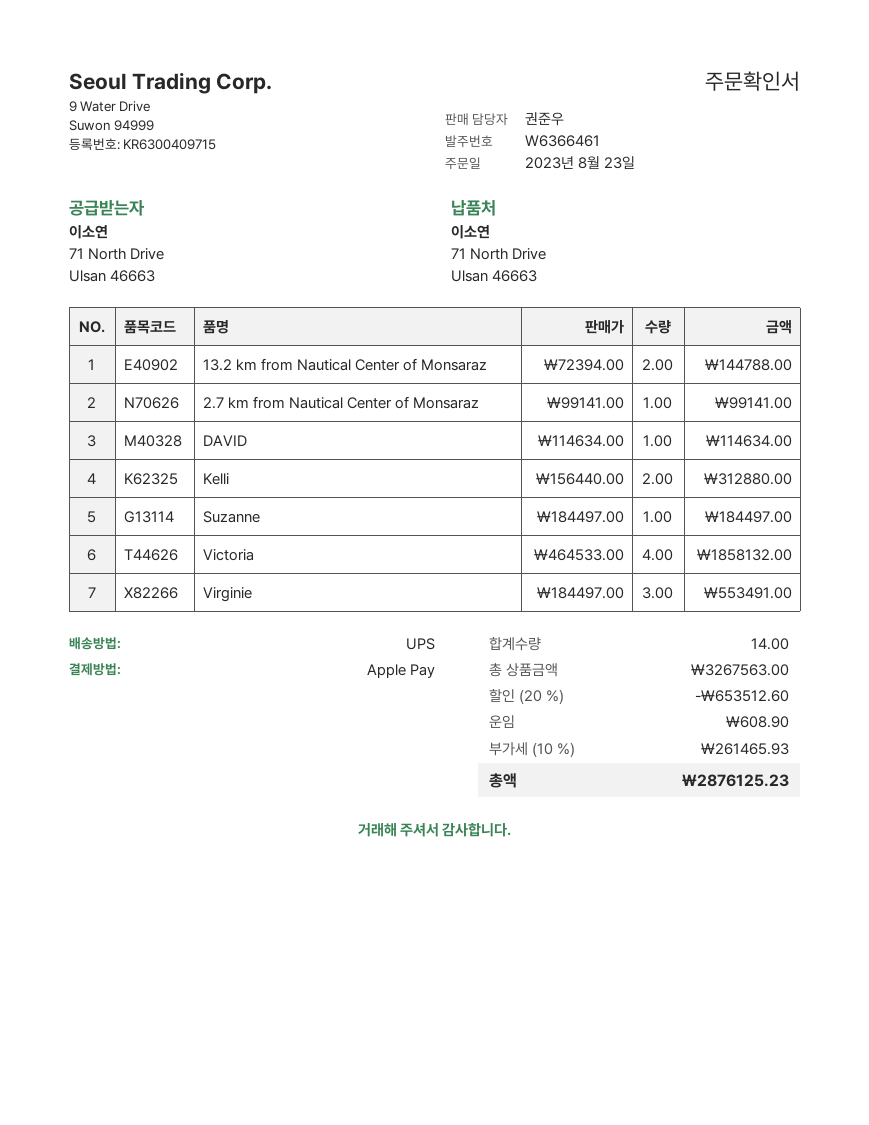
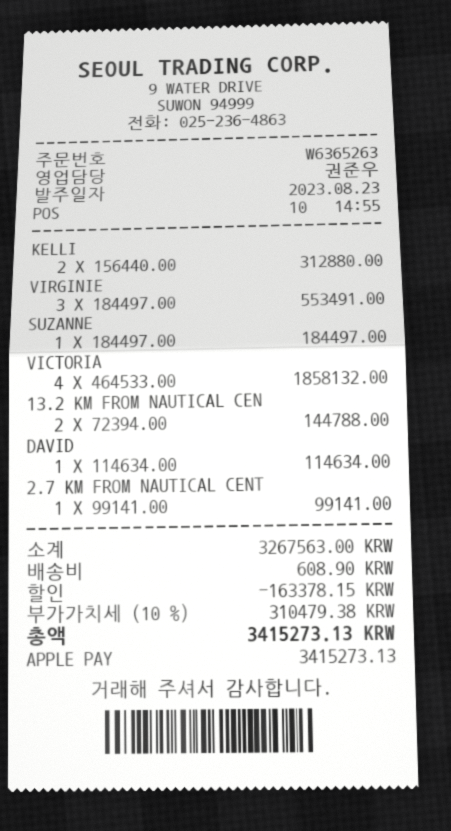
order number: W6366461 -> W6365263
discount: 653512.60 -> 163378.15
tax: 10% = 261465.93 -> 10% = 310479.38
total: 2876125.23 -> 3415273.13

